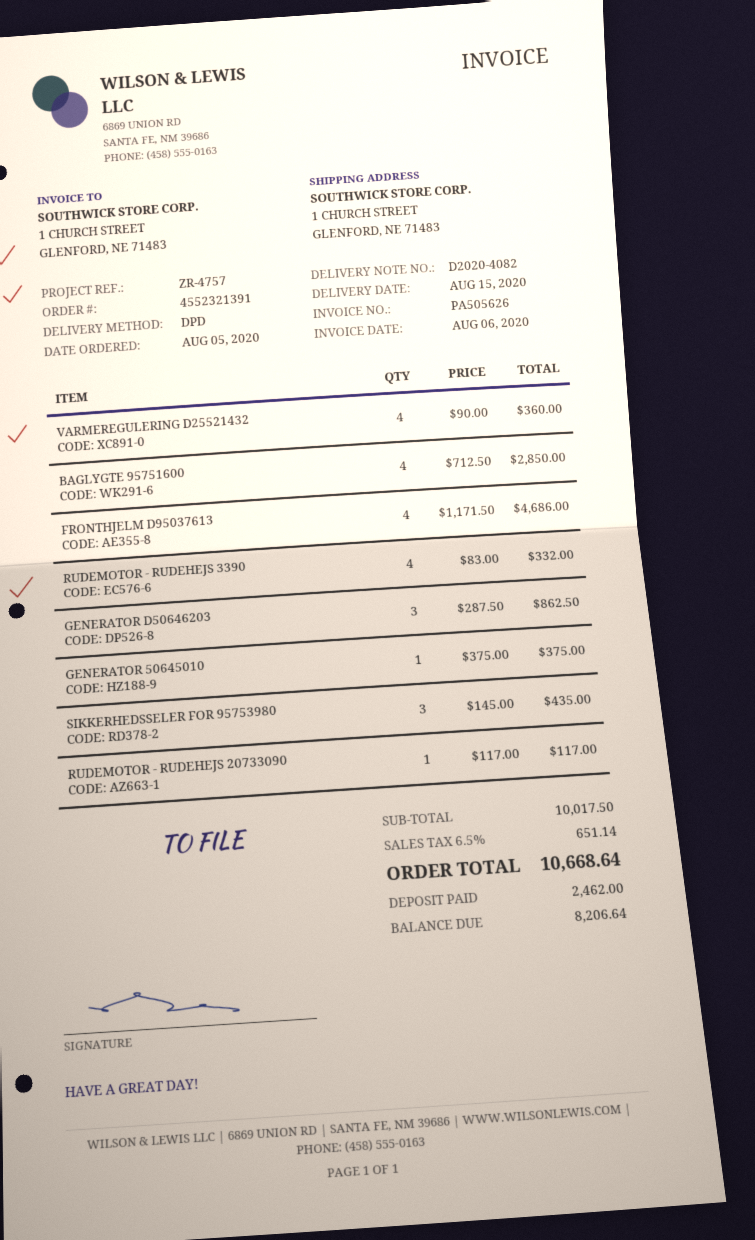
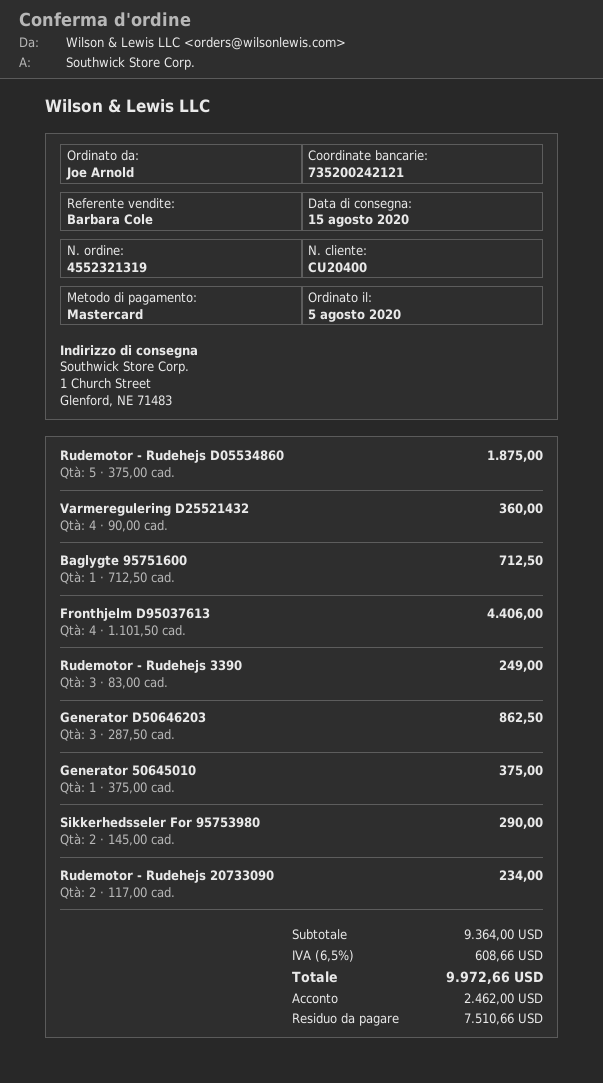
order number: 4552321391 -> 4552321319
BAGLYGTE 95751600: 4 x 712.50 = 2850.00 -> 1 x 712.50 = 712.50
FRONTHJELM D95037613: 4 x 1171.50 = 4686.00 -> 4 x 1101.50 = 4406.00
RUDEMOTOR - RUDEHEJS 3390: 4 x 83.00 = 332.00 -> 3 x 83.00 = 249.00
SIKKERHEDSSELER FOR 95753980: 3 x 145.00 = 435.00 -> 2 x 145.00 = 290.00
RUDEMOTOR - RUDEHEJS 20733090: 1 x 117.00 = 117.00 -> 2 x 117.00 = 234.00
Rudemotor - Rudehejs D05534860: none -> 5 x 375.00 = 1875.00
subtotal: 10017.50 -> 9364.00
tax: 6.5% = 651.14 -> 6.5% = 608.66
total: 10668.64 -> 9972.66
balance: 8206.64 -> 7510.66

